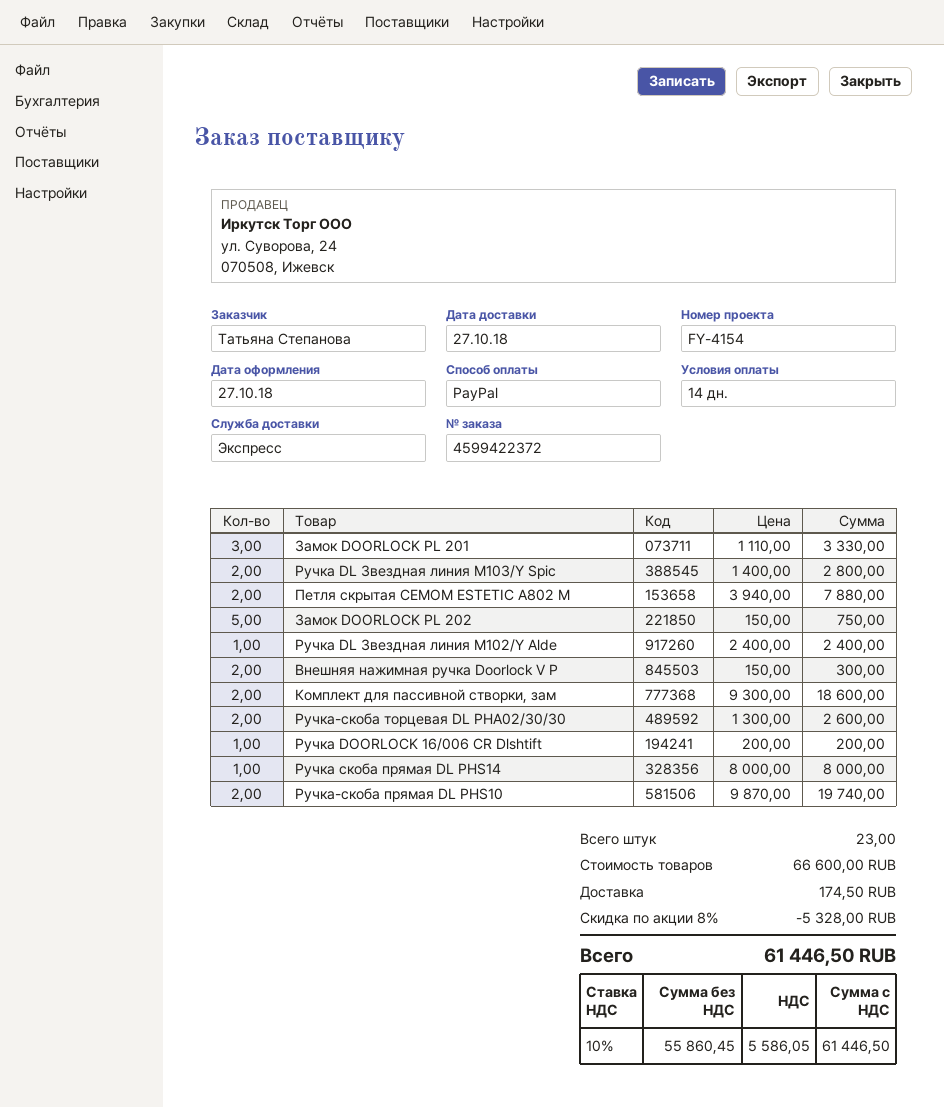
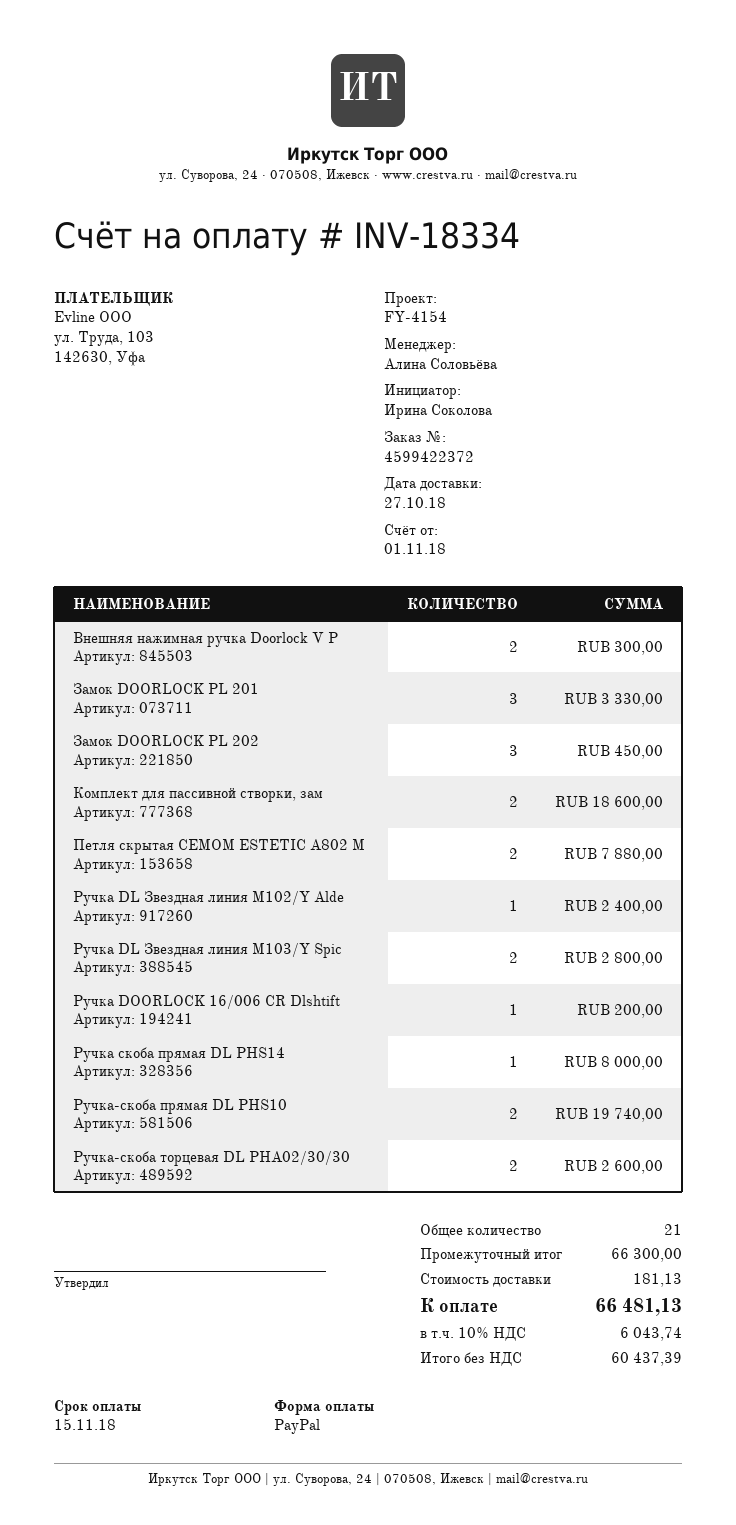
ordered by: Татьяна Степанова -> Ирина Соколова
Замок DOORLOCK PL 202: 5 for 750.00 -> 3 for 450.00
total quantity: 23 -> 21
subtotal: 66600.00 -> 66300.00
discount: 8% = 5328.00 -> none
shipping: 174.50 -> 181.13
net: 55860.45 -> 60437.39
tax: 10% = 5586.05 -> 10% = 6043.74
total: 61446.50 -> 66481.13

